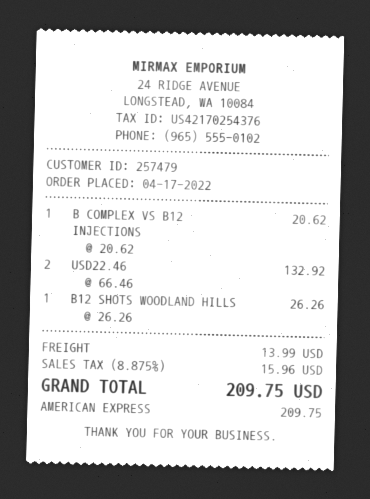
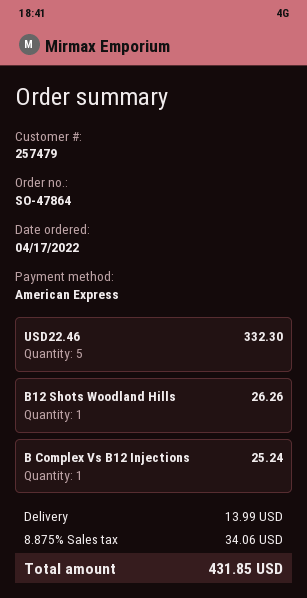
B COMPLEX VS B12 INJECTIONS: 1 for 20.62 -> 1 for 25.24
USD22.46: 2 for 132.92 -> 5 for 332.30
tax: 8.875% = 15.96 -> 8.875% = 34.06
total: 209.75 -> 431.85

